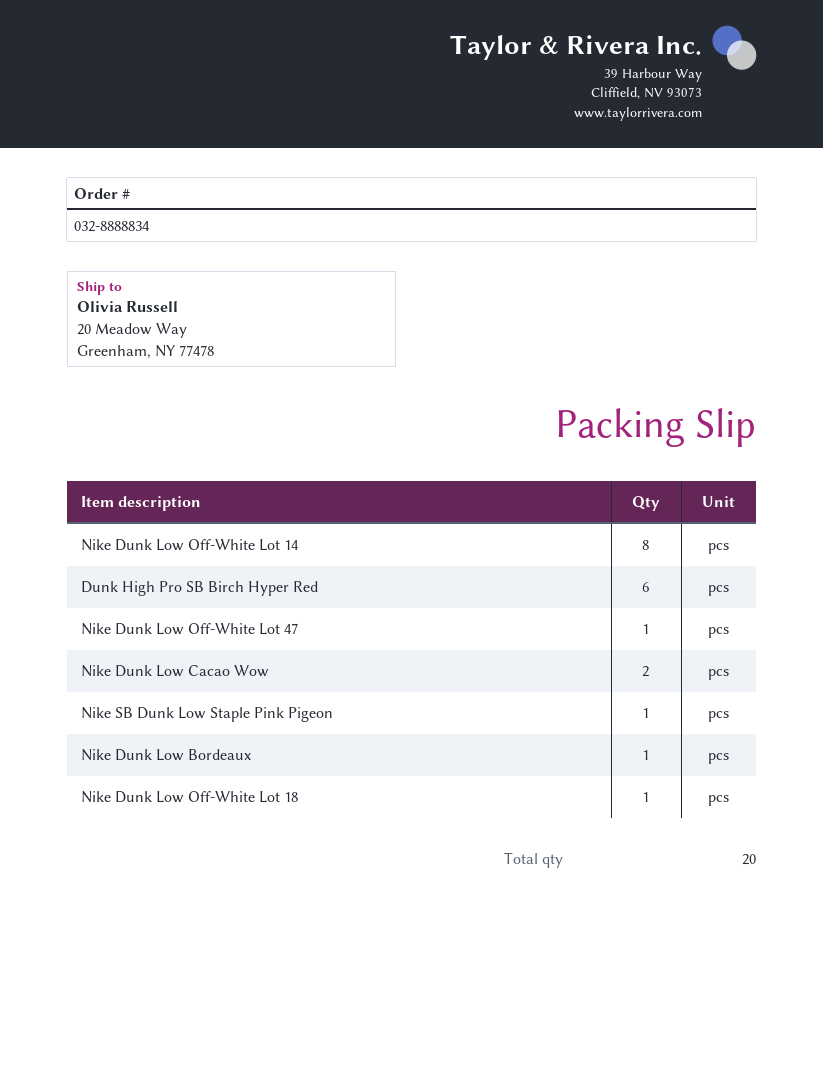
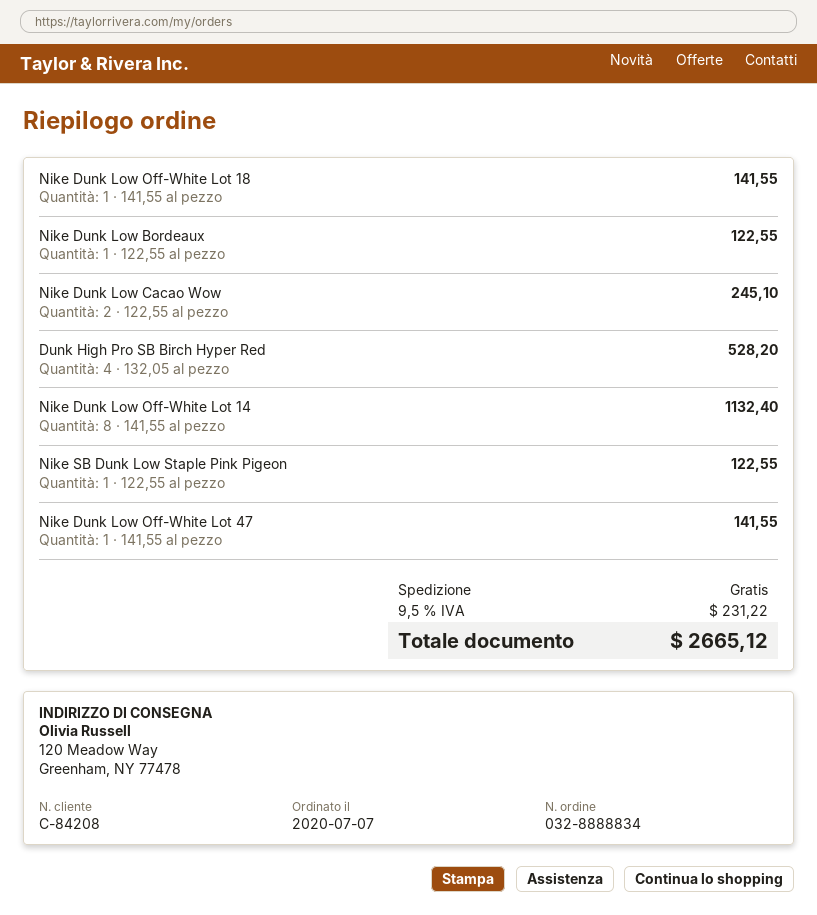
ship to: 20 Meadow Way, Greenham, NY 77478 -> 120 Meadow Way, Greenham, NY 77478
Dunk High Pro SB Birch Hyper Red: 6 -> 4

